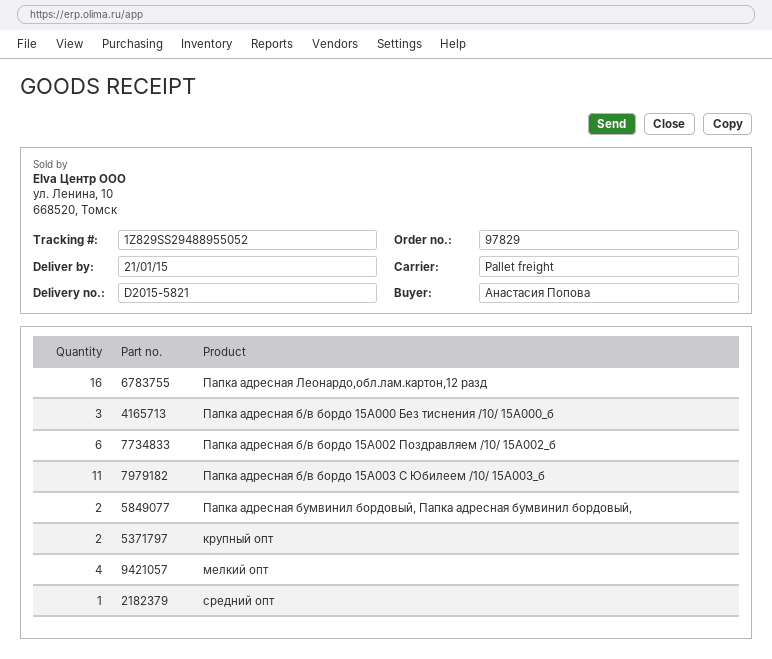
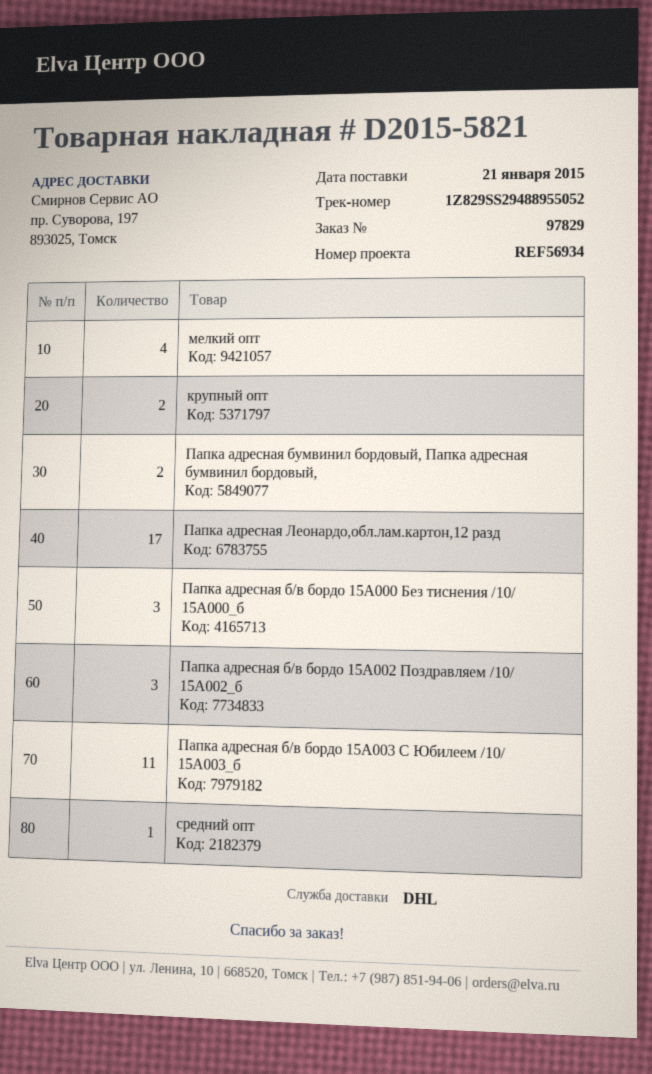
shipping method: pallet freight -> DHL
Папка адресная Леонардо,обл.лам.картон,12 разд: 16 -> 17
Папка адресная б/в бордо 15А002 Поздравляем /10/ 15А002_б: 6 -> 3

